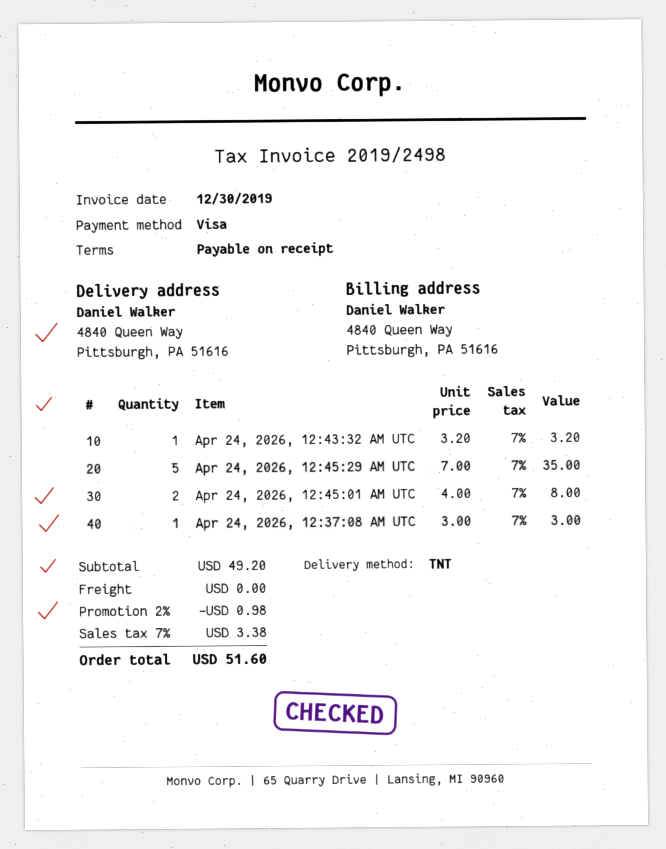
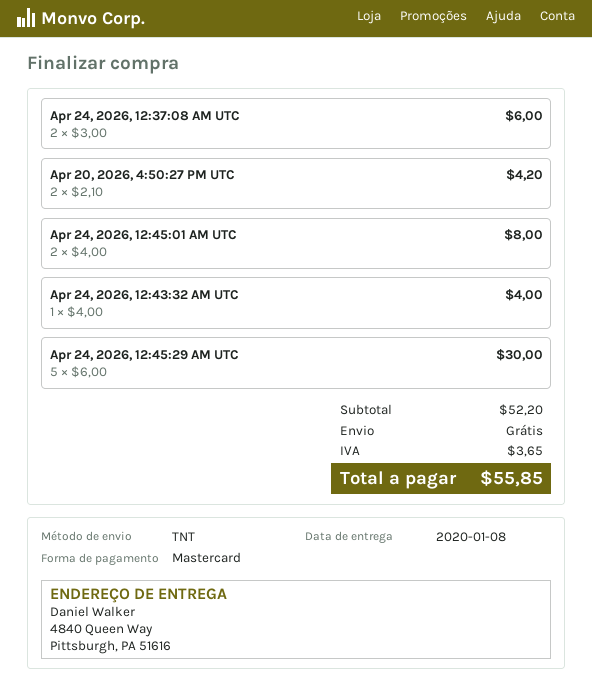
payment method: Visa -> Mastercard
Apr 24, 2026, 12:43:32 AM UTC: 1 x 3.20 = 3.20 -> 1 x 4.00 = 4.00
Apr 24, 2026, 12:45:29 AM UTC: 5 x 7.00 = 35.00 -> 5 x 6.00 = 30.00
Apr 24, 2026, 12:37:08 AM UTC: 1 x 3.00 = 3.00 -> 2 x 3.00 = 6.00
Apr 20, 2026, 4:50:27 PM UTC: none -> 2 x 2.10 = 4.20
subtotal: 49.20 -> 52.20
discount: 2% = 0.98 -> none
tax: 3.38 -> 3.65
total: 51.60 -> 55.85

